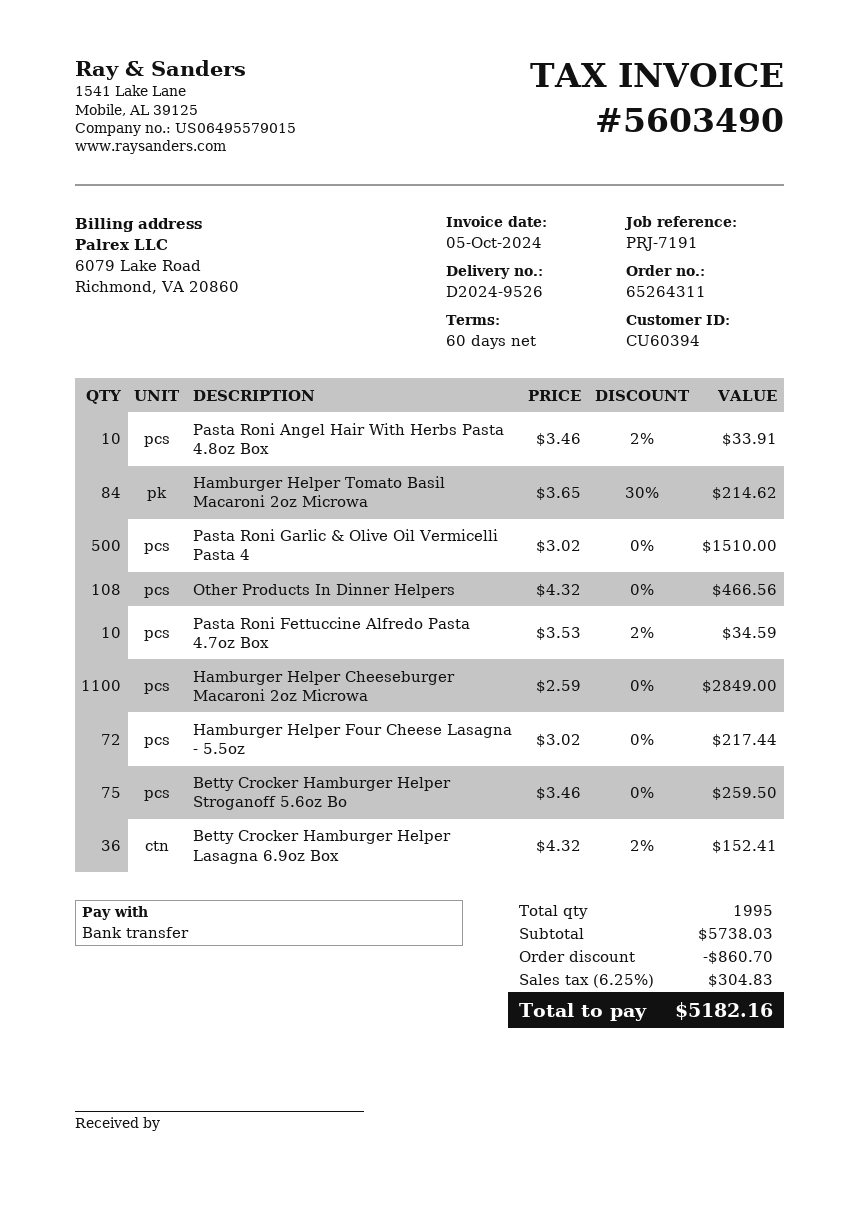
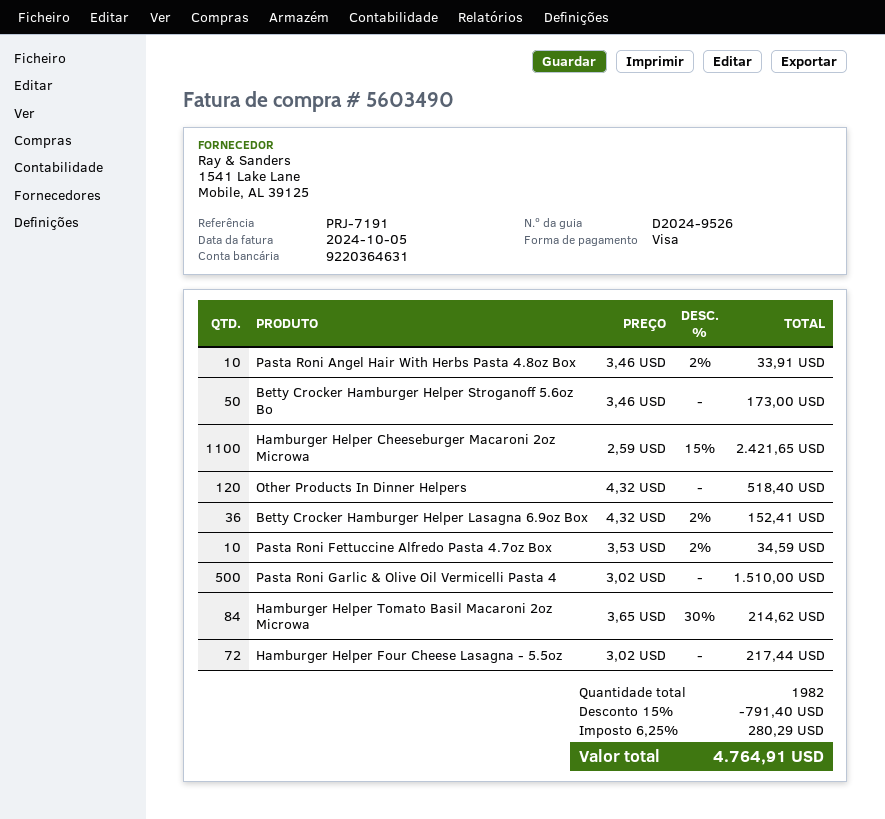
payment method: bank transfer -> Visa
Other Products In Dinner Helpers: 108 x 4.32 = 466.56 -> 120 x 4.32 = 518.40
Hamburger Helper Cheeseburger Macaroni 2oz Microwa: 1100 x 2.59 = 2849.00 -> 1100 x 2.59 - 15% = 2421.65
Betty Crocker Hamburger Helper Stroganoff 5.6oz Bo: 75 x 3.46 = 259.50 -> 50 x 3.46 = 173.00
total quantity: 1995 -> 1982
discount: 860.70 -> 791.40
tax: 6.25% = 304.83 -> 6.25% = 280.29
total: 5182.16 -> 4764.91

